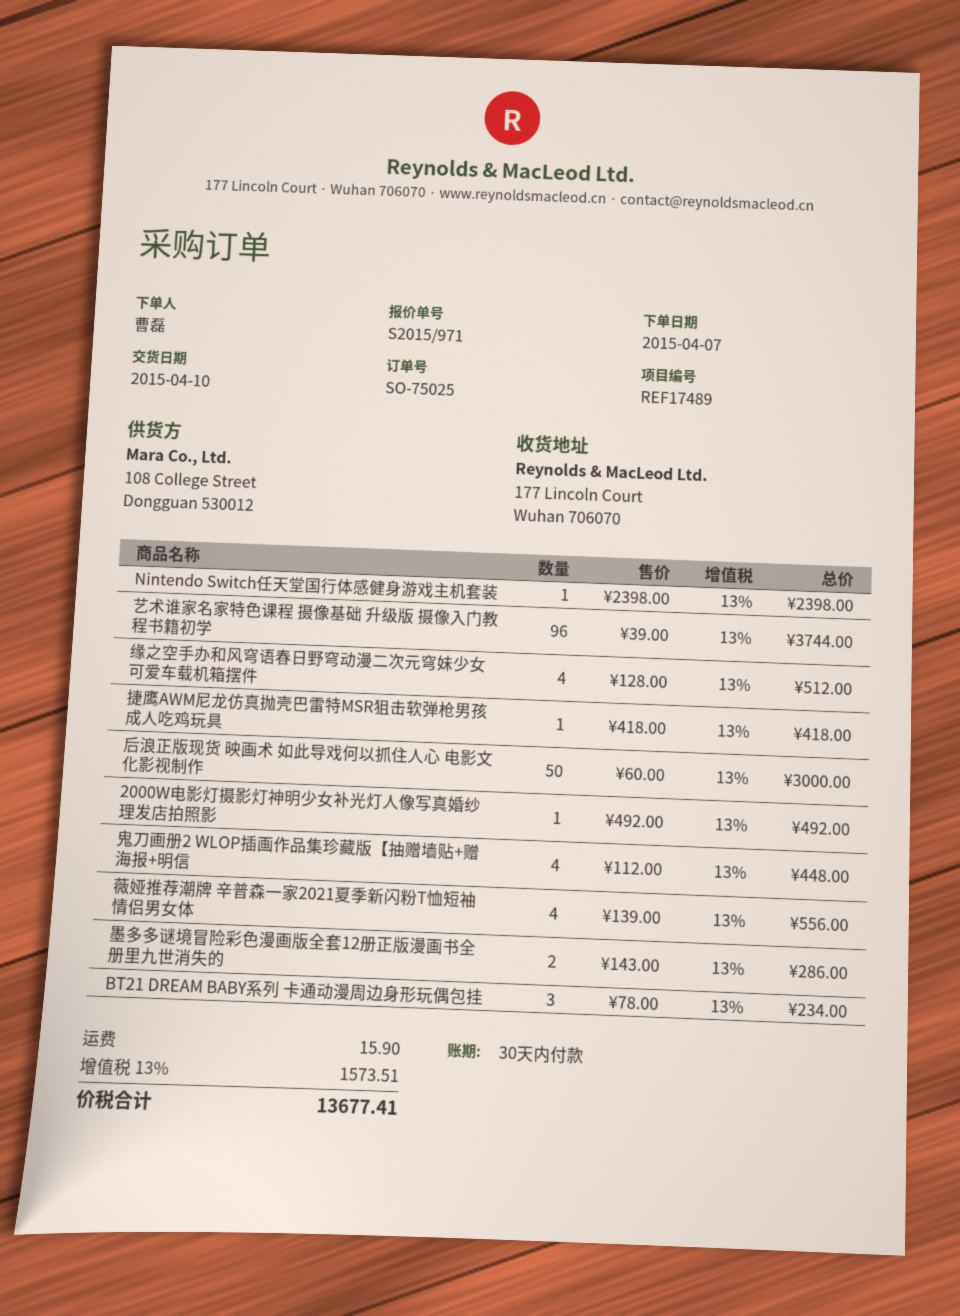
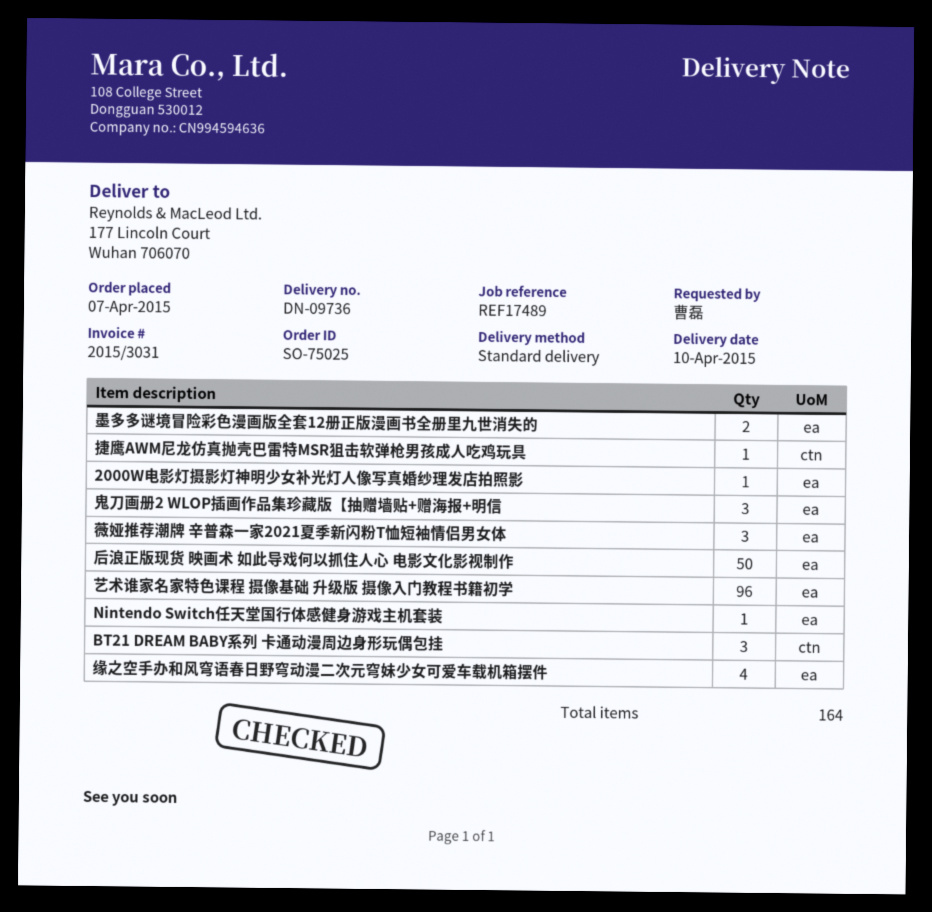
鬼刀画册2 WLOP插画作品集珍藏版【抽赠墙贴+赠海报+明信: 4 -> 3
薇娅推荐潮牌 辛普森一家2021夏季新闪粉T恤短袖情侣男女体: 4 -> 3

